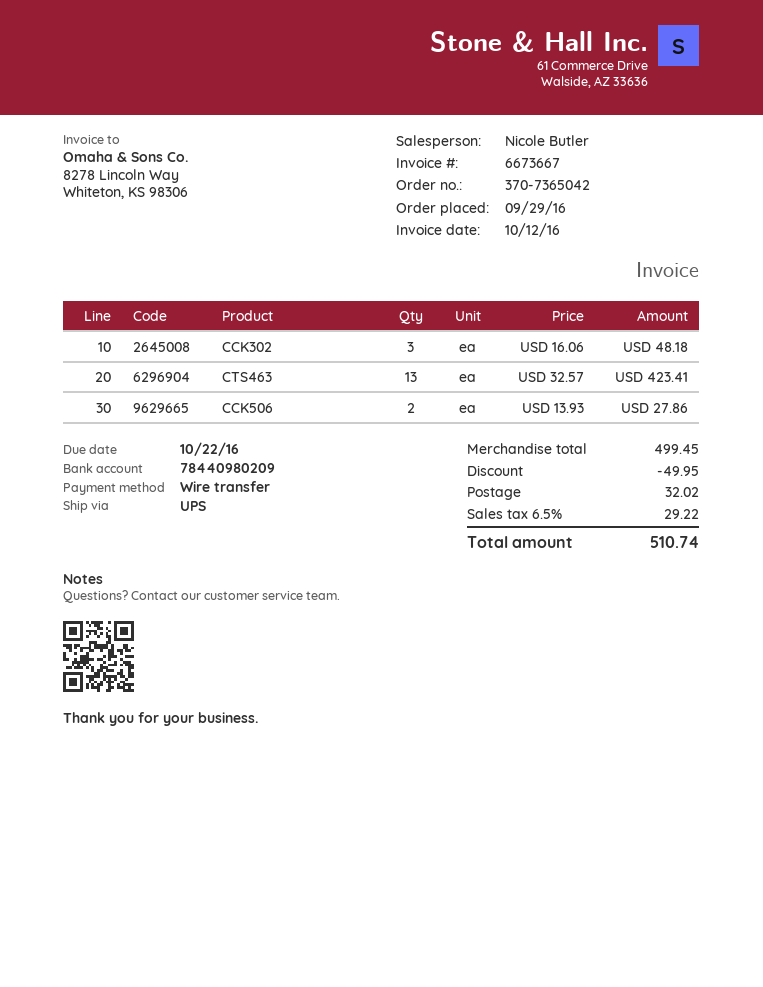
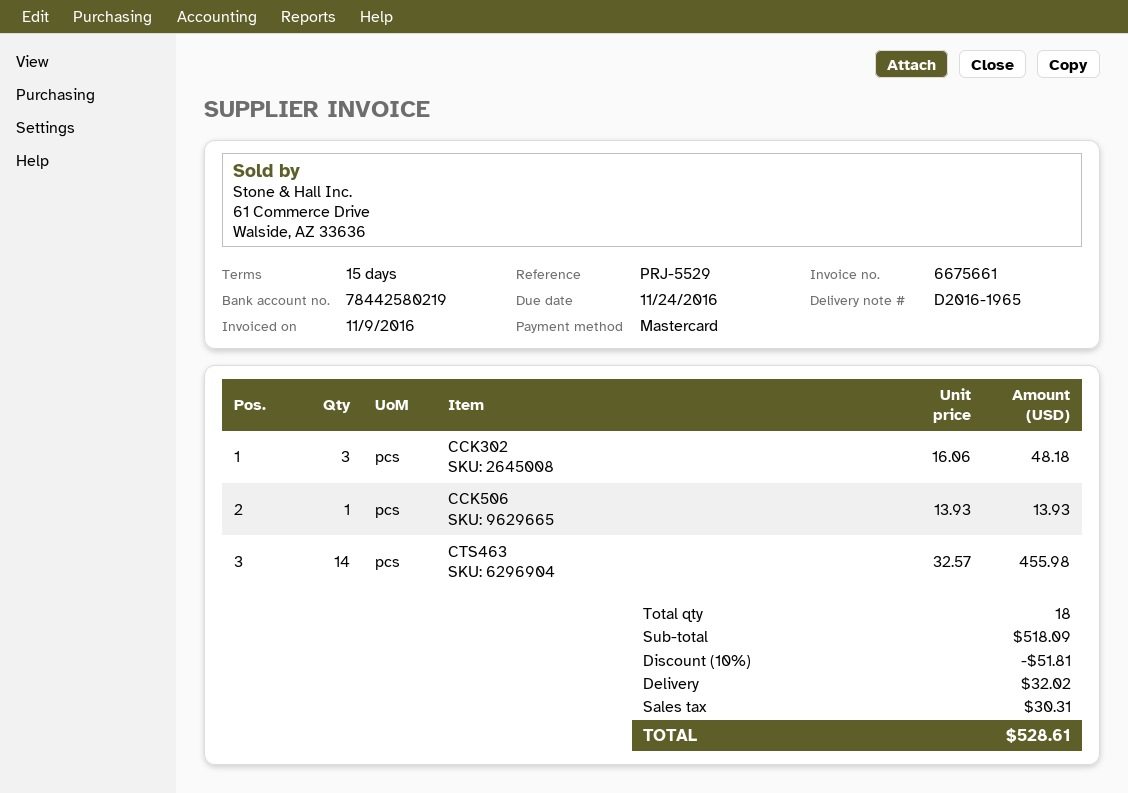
invoice number: 6673667 -> 6675661
invoice date: 2016-10-12 -> 2016-11-09
due date: 2016-10-22 -> 2016-11-24
payment method: bank transfer -> Mastercard
bank account: 78440980209 -> 78442580219
CTS463: 13 x 32.57 = 423.41 -> 14 x 32.57 = 455.98
CCK506: 2 x 13.93 = 27.86 -> 1 x 13.93 = 13.93
subtotal: 499.45 -> 518.09
discount: 49.95 -> 51.81
tax: 29.22 -> 30.31
total: 510.74 -> 528.61

